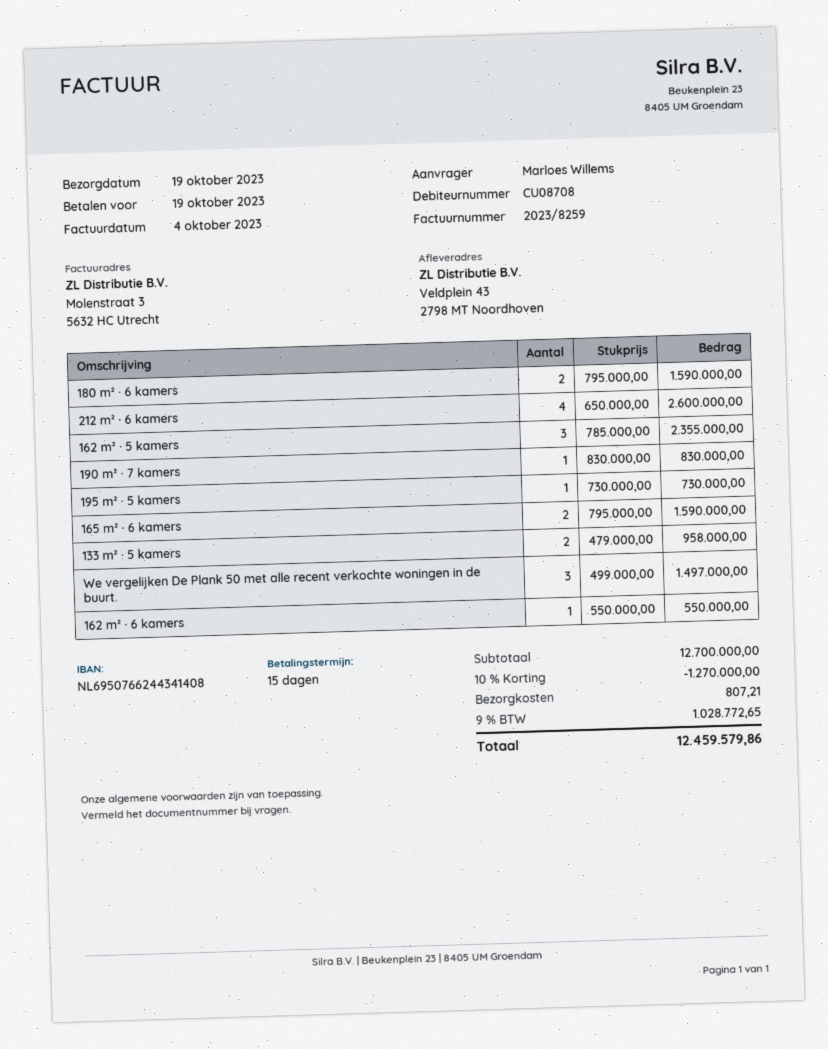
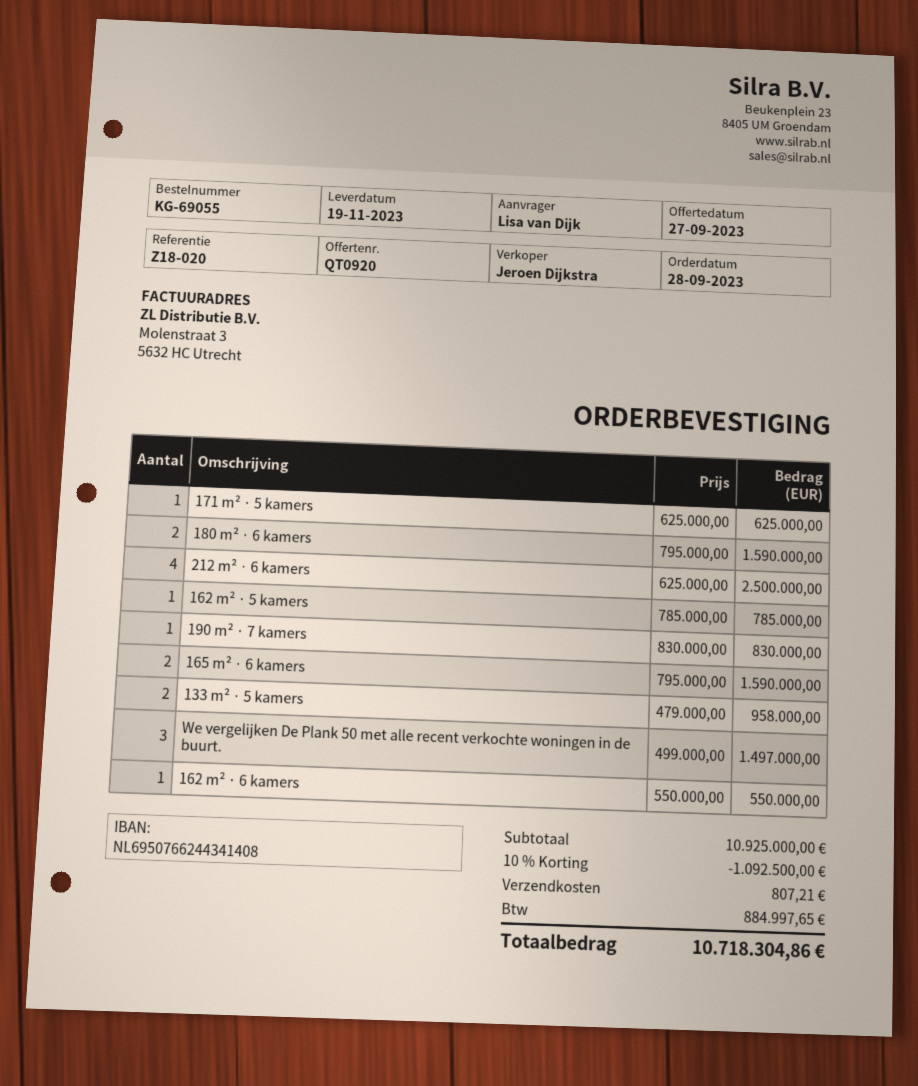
delivery date: 2023-10-19 -> 2023-11-19
ordered by: Marloes Willems -> Lisa van Dijk
212 m² · 6 kamers: 4 x 650000.00 = 2600000.00 -> 4 x 625000.00 = 2500000.00
162 m² · 5 kamers: 3 x 785000.00 = 2355000.00 -> 1 x 785000.00 = 785000.00
195 m² · 5 kamers: 1 x 730000.00 = 730000.00 -> none
171 m² · 5 kamers: none -> 1 x 625000.00 = 625000.00
subtotal: 12700000.00 -> 10925000.00
discount: 10% = 1270000.00 -> 10% = 1092500.00
tax: 1028772.65 -> 884997.65
total: 12459579.86 -> 10718304.86

